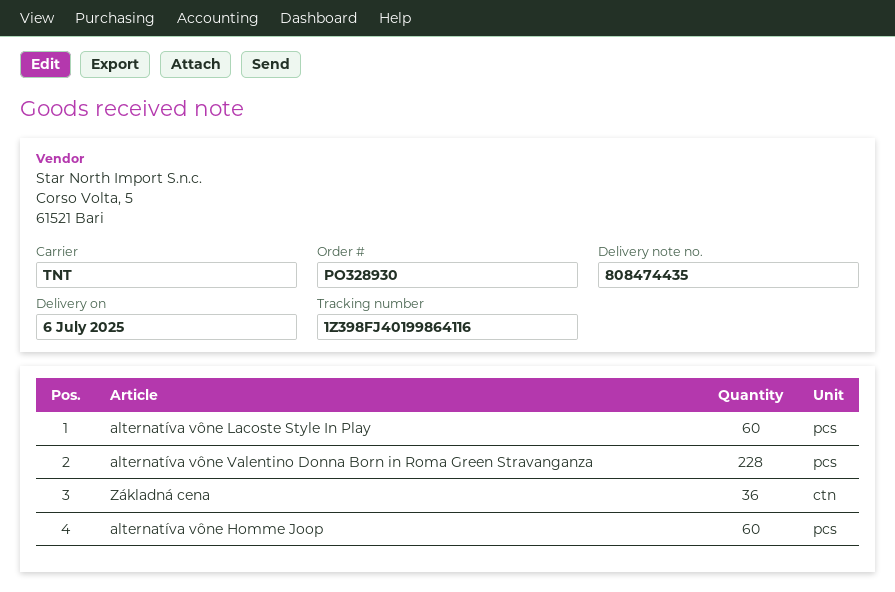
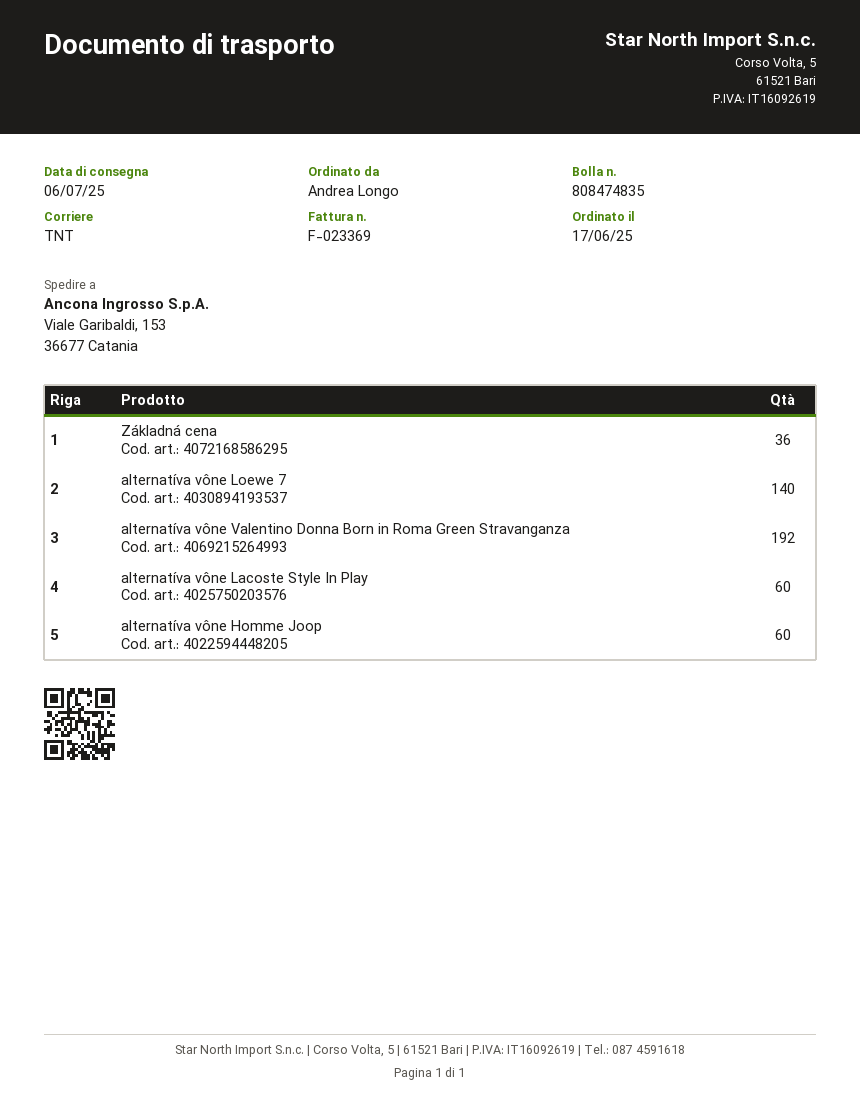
delivery note number: 808474435 -> 808474835
alternatíva vône Valentino Donna Born in Roma Green Stravanganza: 228 -> 192
alternatíva vône Loewe 7: none -> 140

